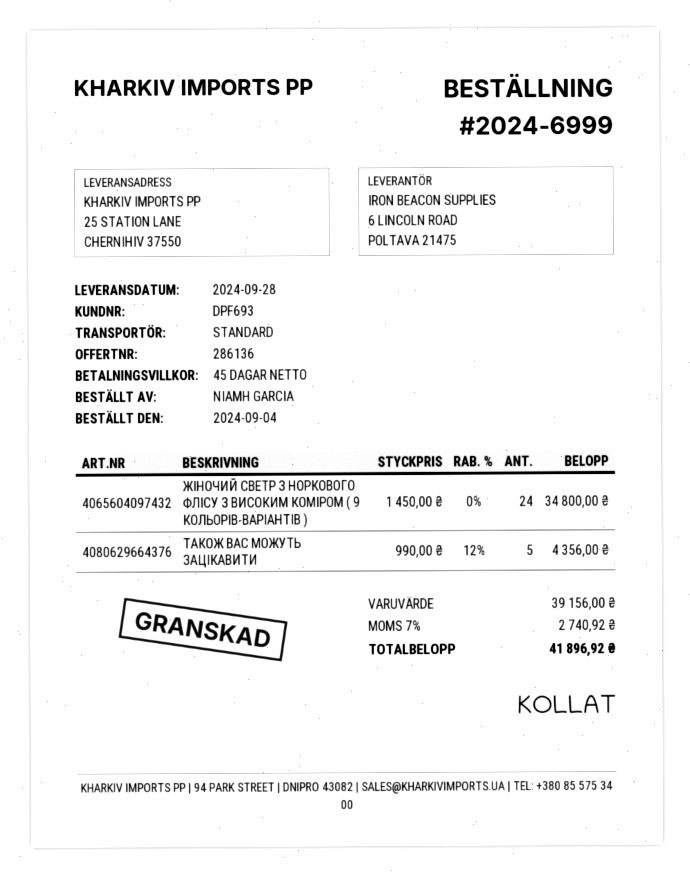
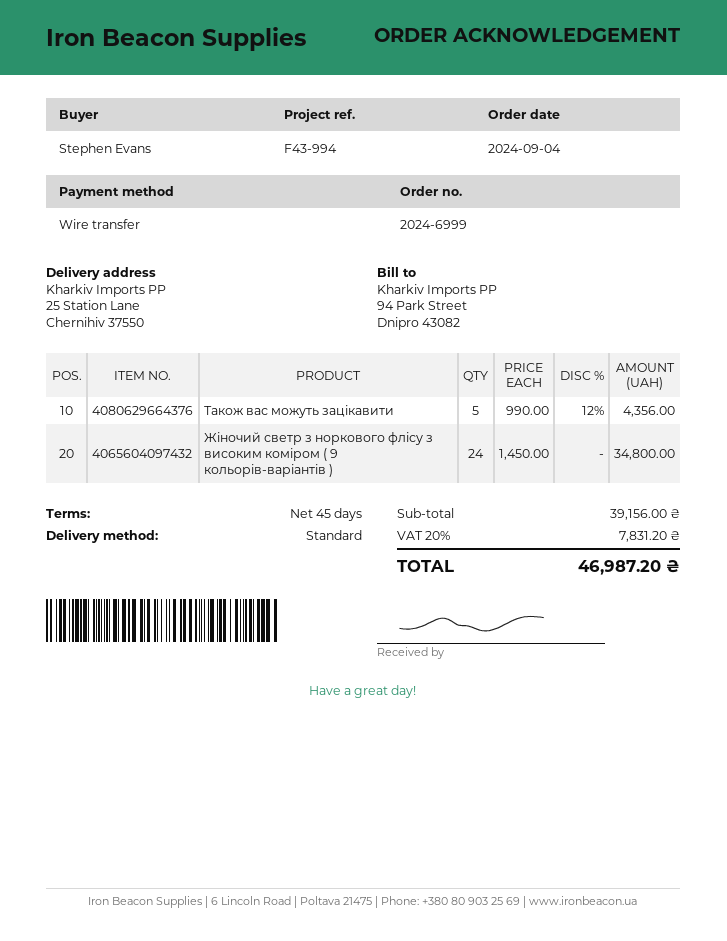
ordered by: NIAMH GARCIA -> Stephen Evans
tax: 7% = 2740.92 -> 20% = 7831.20
total: 41896.92 -> 46987.20

